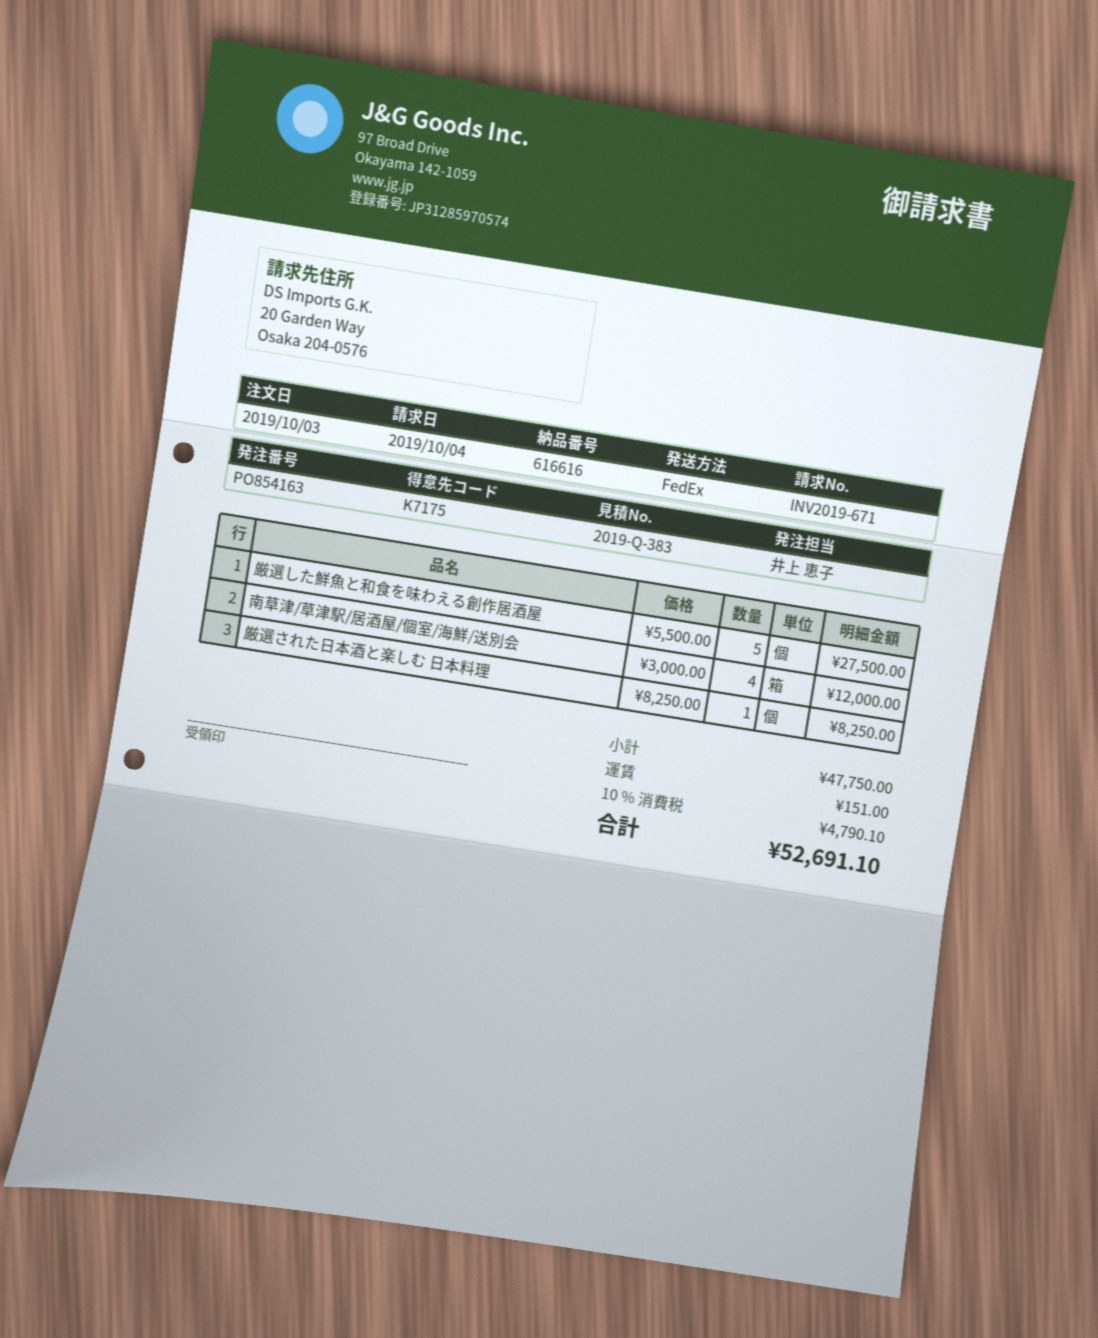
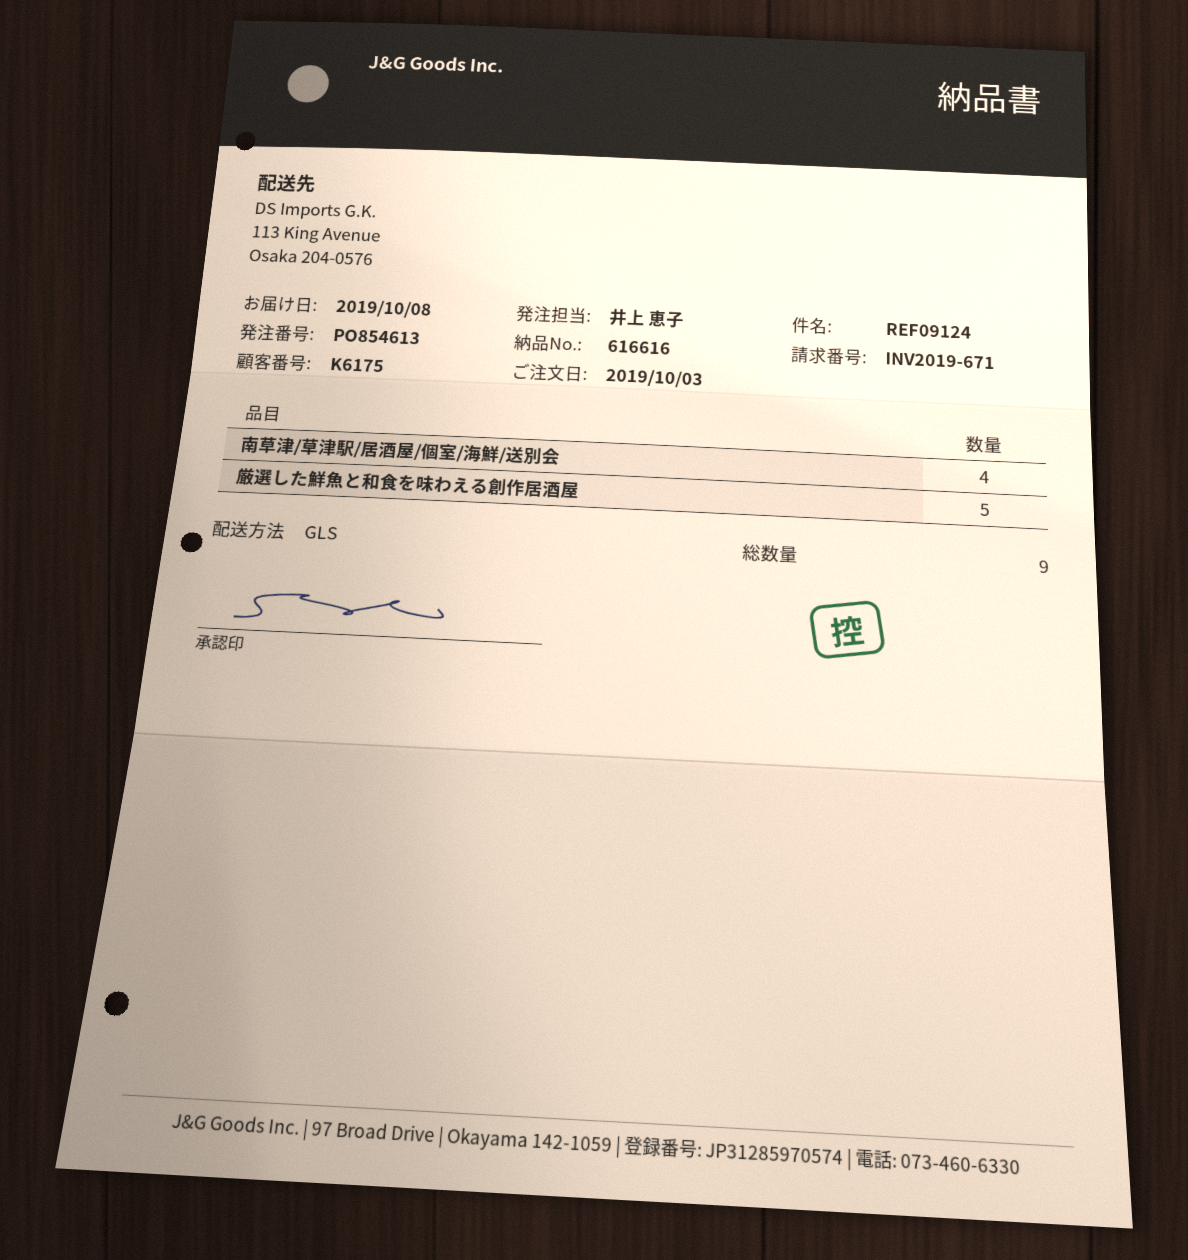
order number: PO854163 -> PO854613
customer number: K7175 -> K6175
shipping method: FedEx -> GLS
厳選された日本酒と楽しむ 日本料理: 1 -> none

